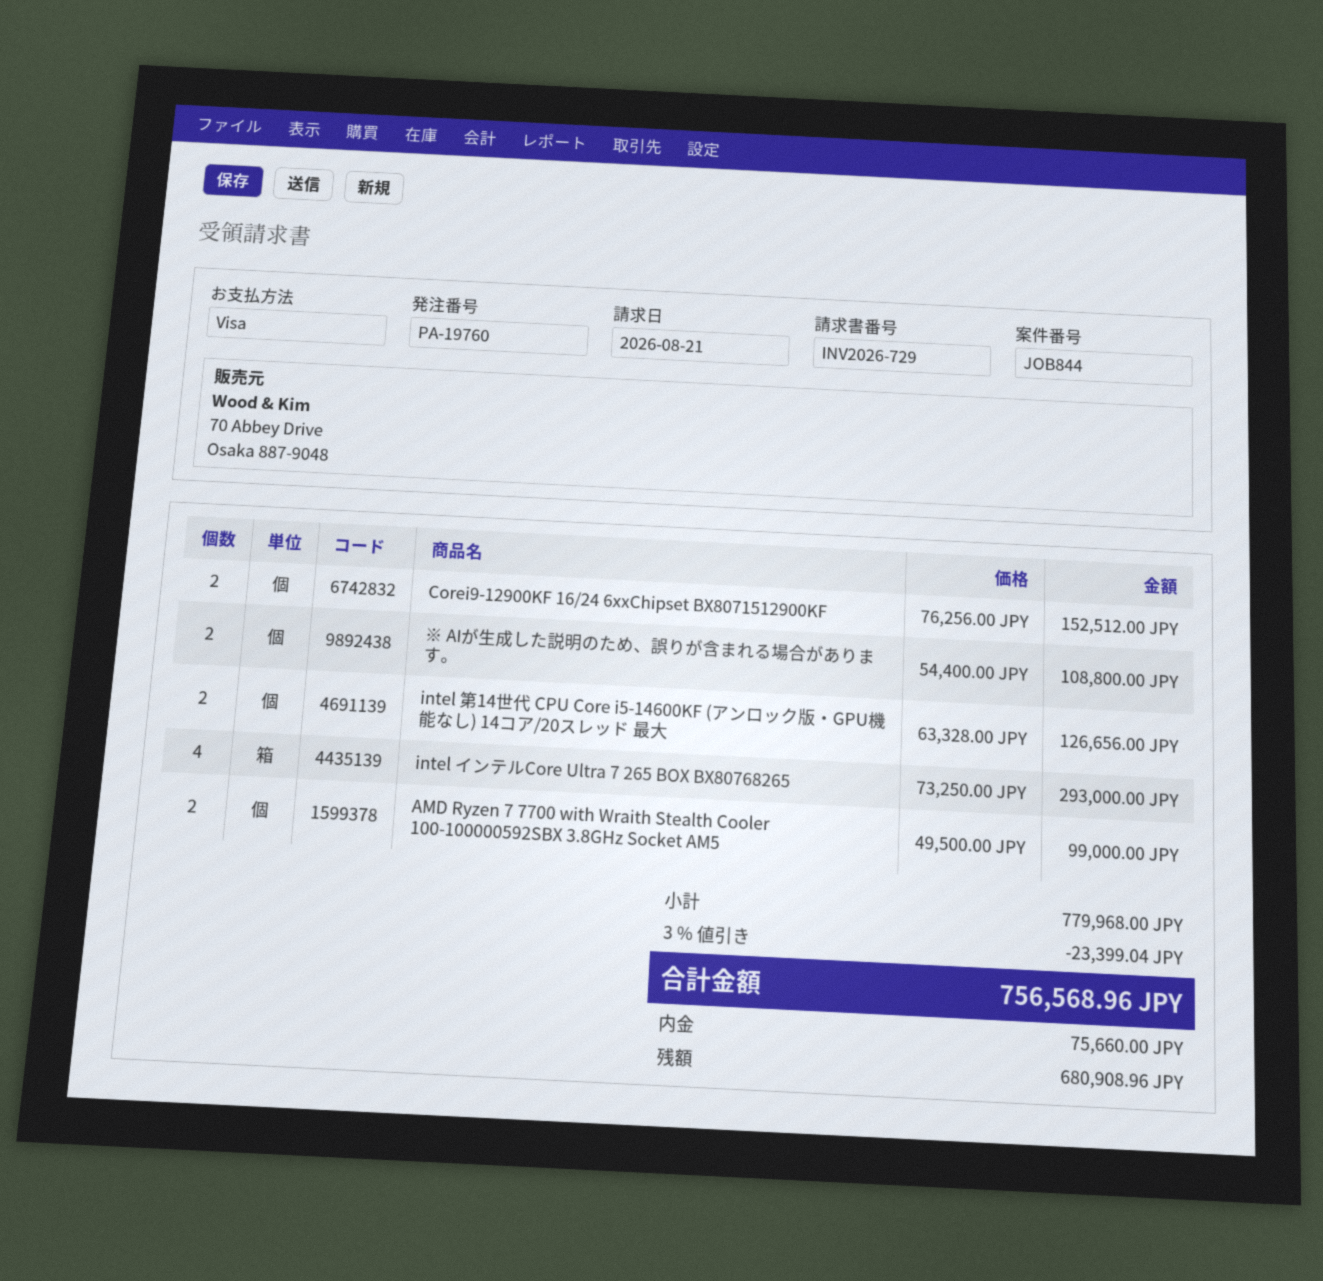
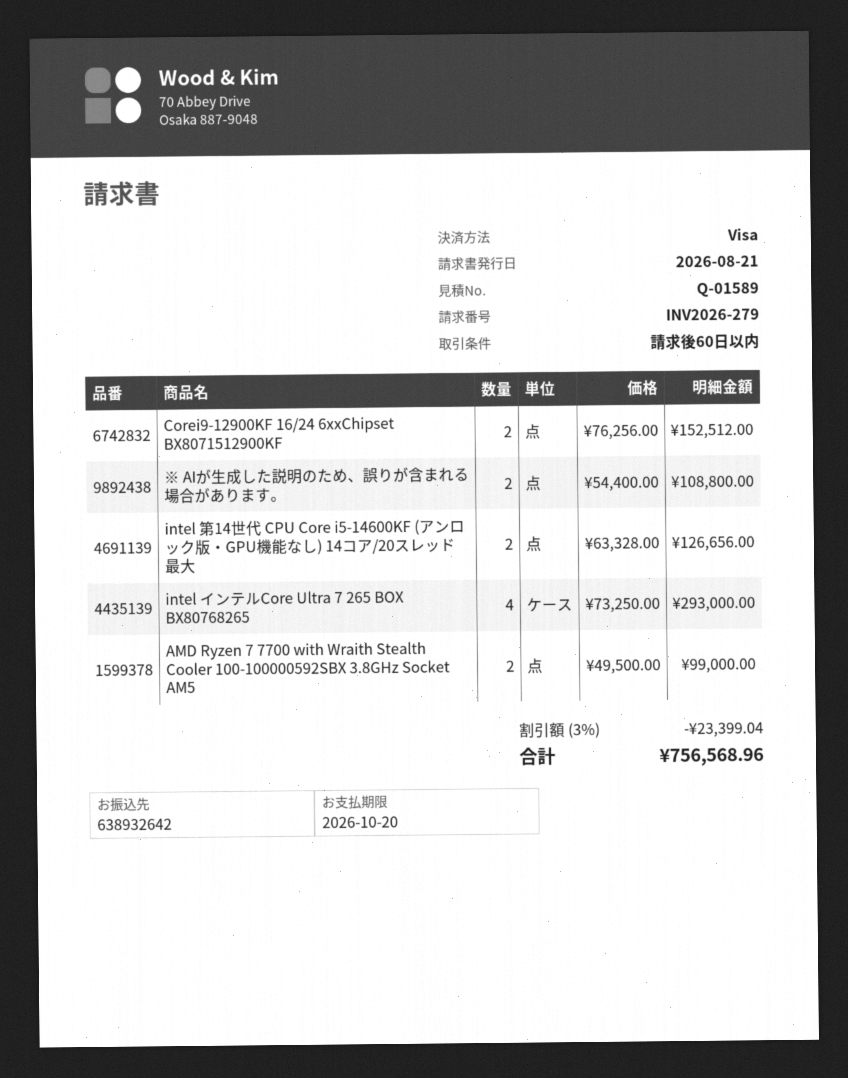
invoice number: INV2026-729 -> INV2026-279

